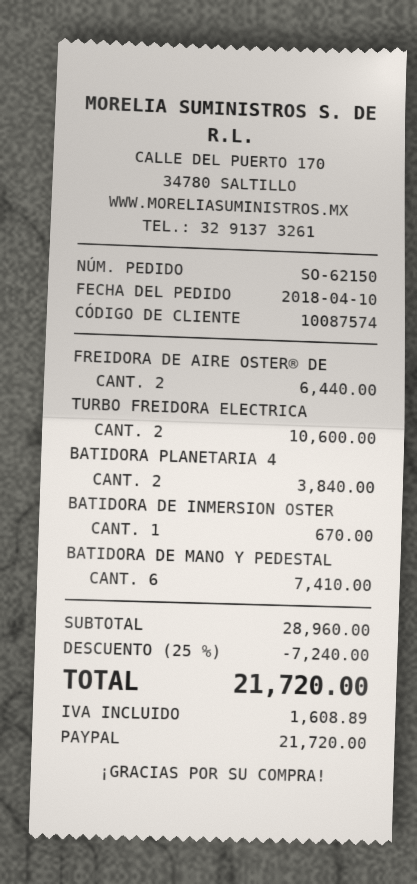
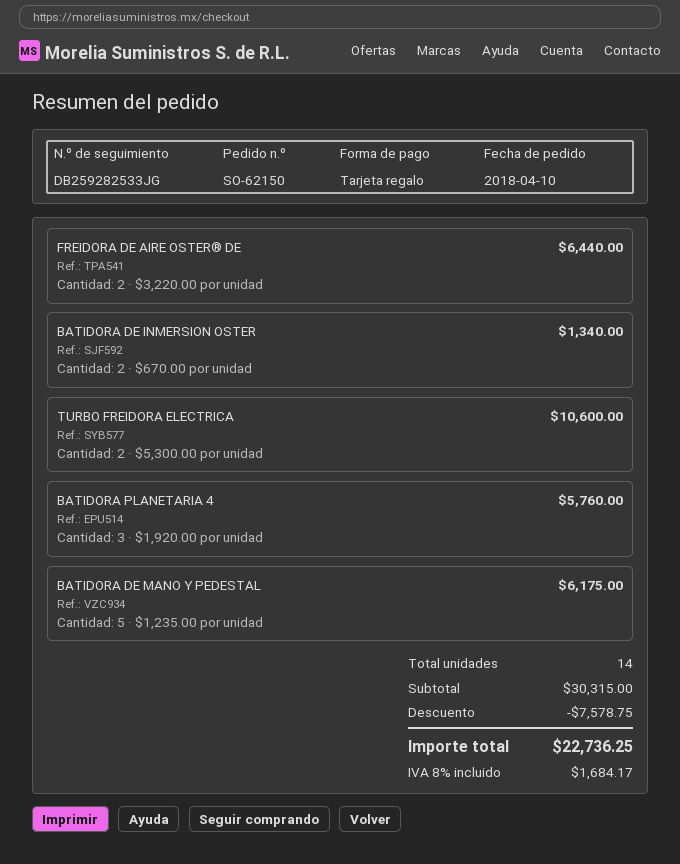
payment method: PayPal -> gift card
BATIDORA PLANETARIA 4: 2 for 3840.00 -> 3 for 5760.00
BATIDORA DE INMERSION OSTER: 1 for 670.00 -> 2 for 1340.00
BATIDORA DE MANO Y PEDESTAL: 6 for 7410.00 -> 5 for 6175.00
subtotal: 28960.00 -> 30315.00
discount: 7240.00 -> 7578.75
tax: 1608.89 -> 1684.17
total: 21720.00 -> 22736.25

